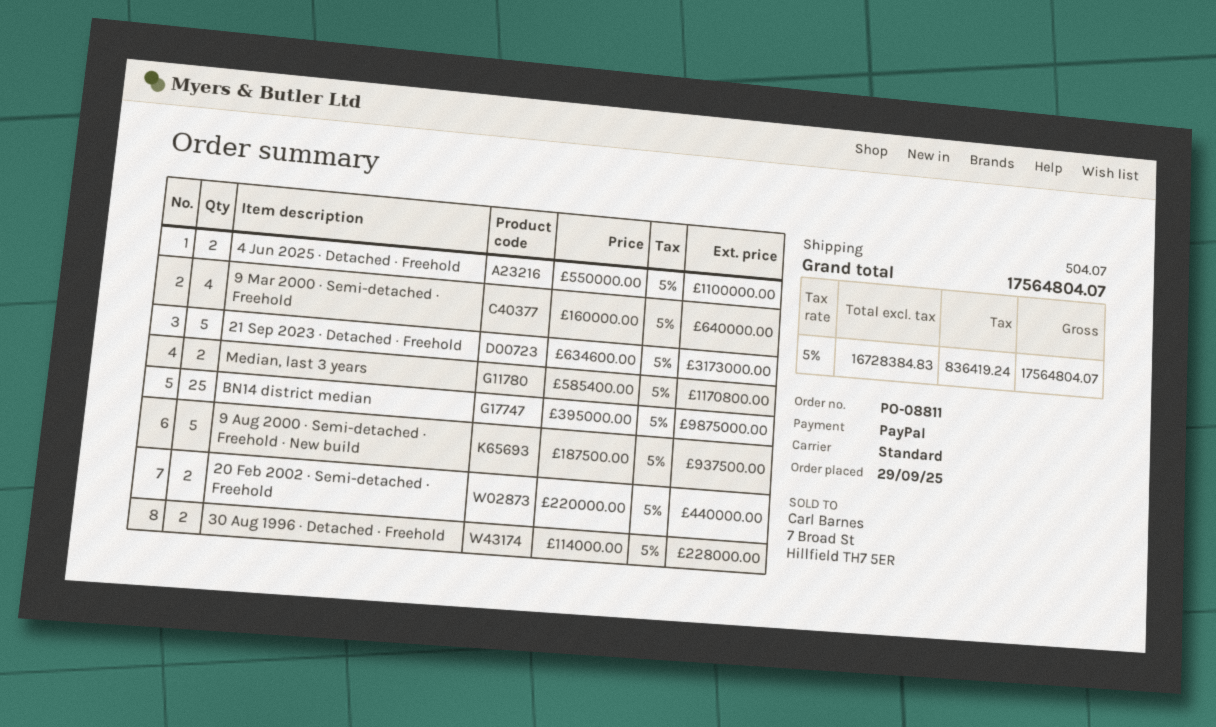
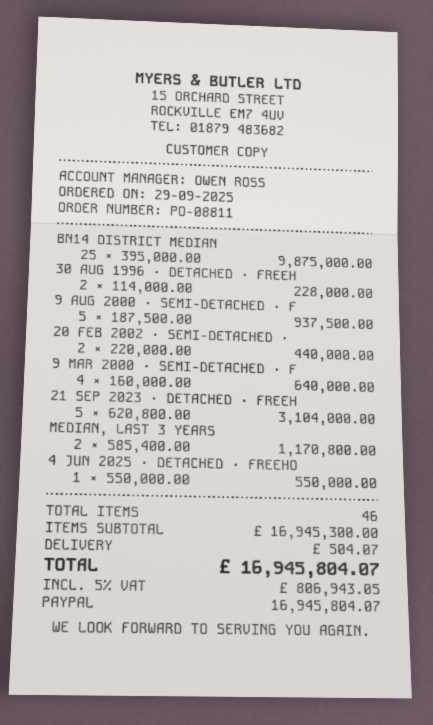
4 Jun 2025 · Detached · Freehold: 2 x 550000.00 = 1100000.00 -> 1 x 550000.00 = 550000.00
21 Sep 2023 · Detached · Freehold: 5 x 634600.00 = 3173000.00 -> 5 x 620800.00 = 3104000.00
tax: 5% = 836419.24 -> 5% = 806943.05
total: 17564804.07 -> 16945804.07

